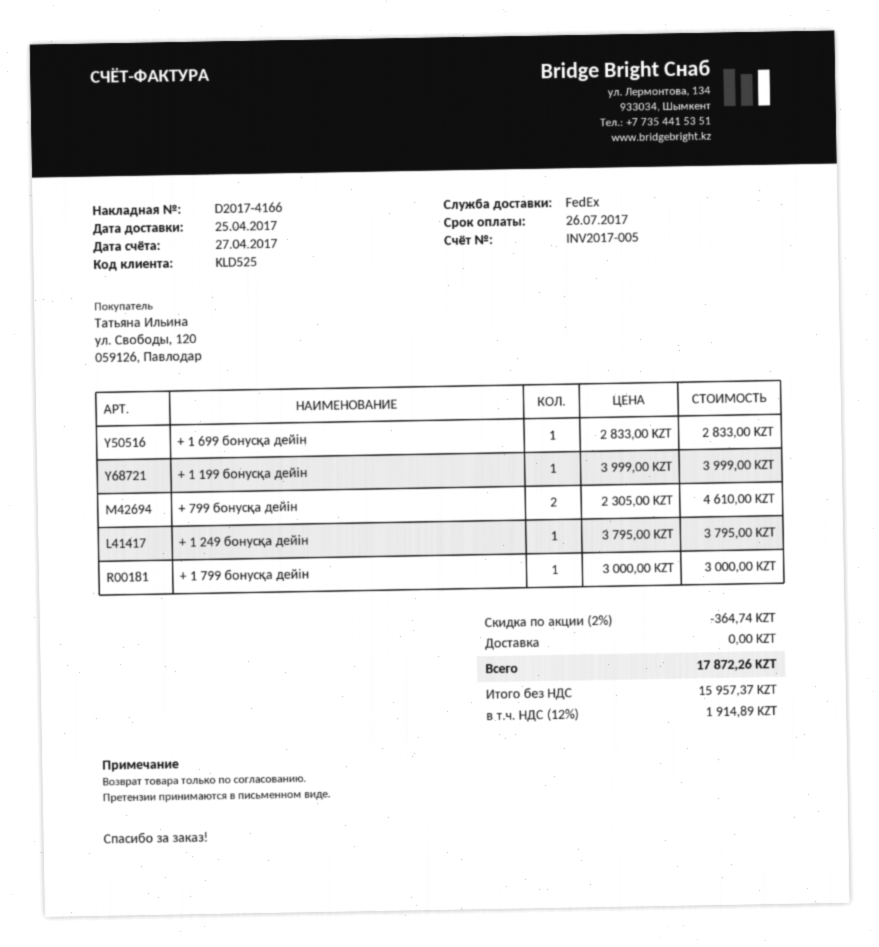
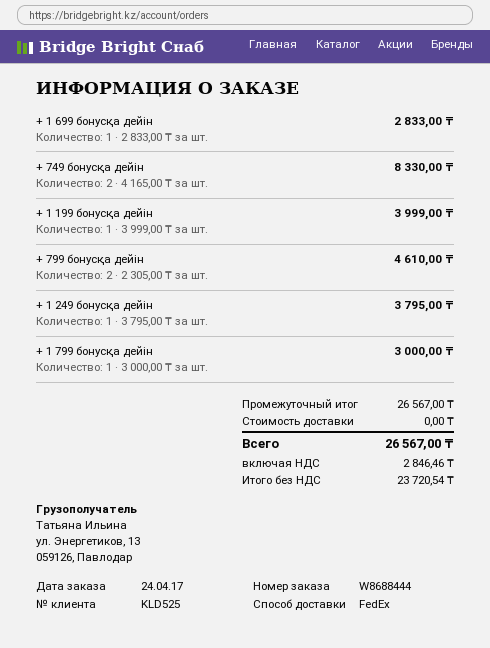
+ 749 бонусқа дейін: none -> 2 x 4165.00 = 8330.00
discount: 2% = 364.74 -> none
net: 15957.37 -> 23720.54
tax: 1914.89 -> 2846.46
total: 17872.26 -> 26567.00

